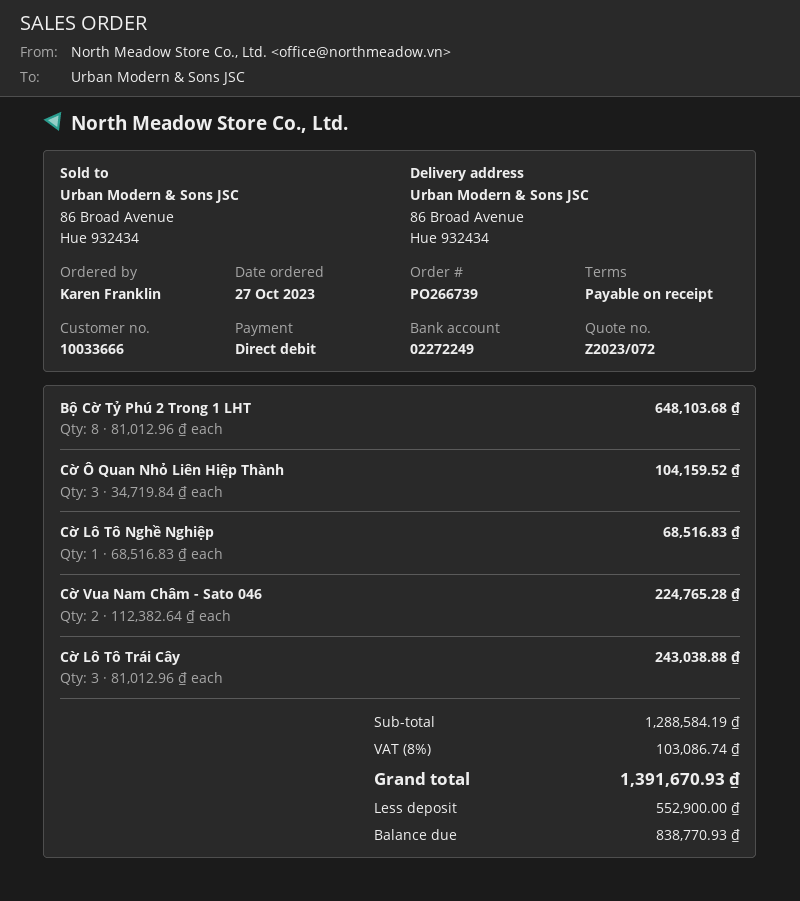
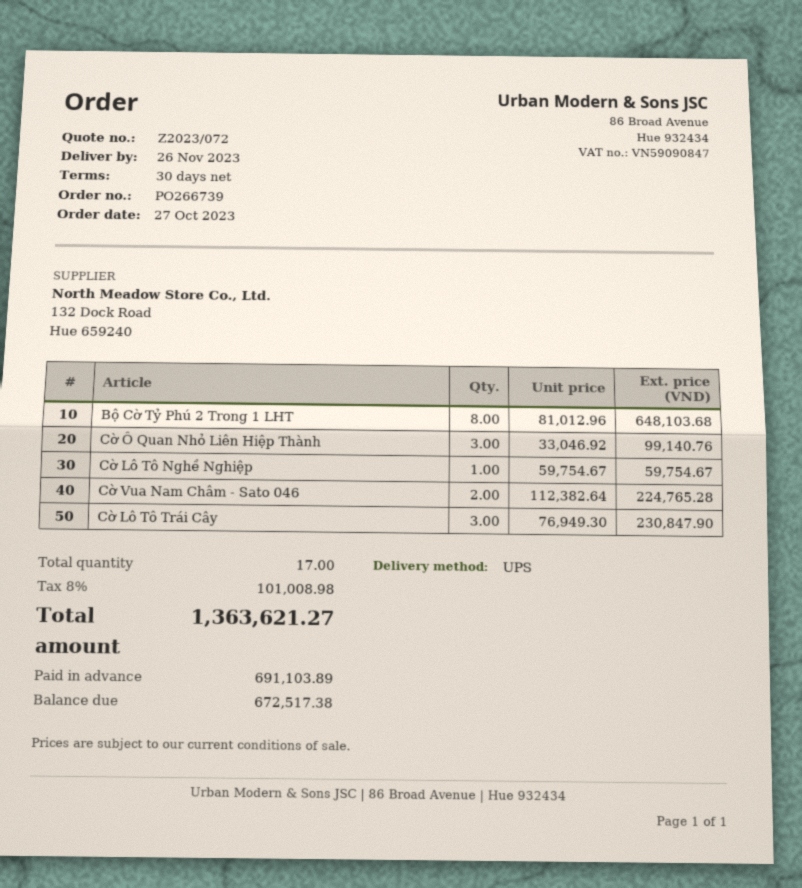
payment terms: on receipt -> 30 days
Cờ Ô Quan Nhỏ Liên Hiệp Thành: 3 x 34719.84 = 104159.52 -> 3 x 33046.92 = 99140.76
Cờ Lô Tô Nghề Nghiệp: 1 x 68516.83 = 68516.83 -> 1 x 59754.67 = 59754.67
Cờ Lô Tô Trái Cây: 3 x 81012.96 = 243038.88 -> 3 x 76949.30 = 230847.90
tax: 8% = 103086.74 -> 8% = 101008.98
total: 1391670.93 -> 1363621.27
deposit: 552900.00 -> 691103.89
balance: 838770.93 -> 672517.38

